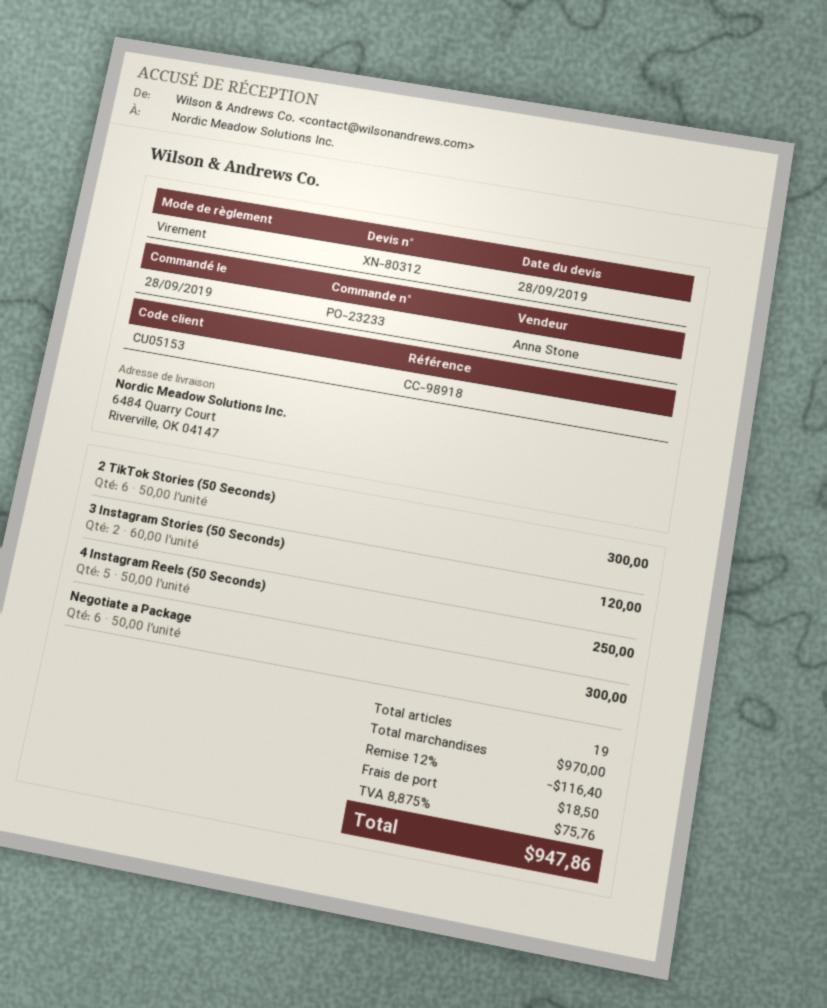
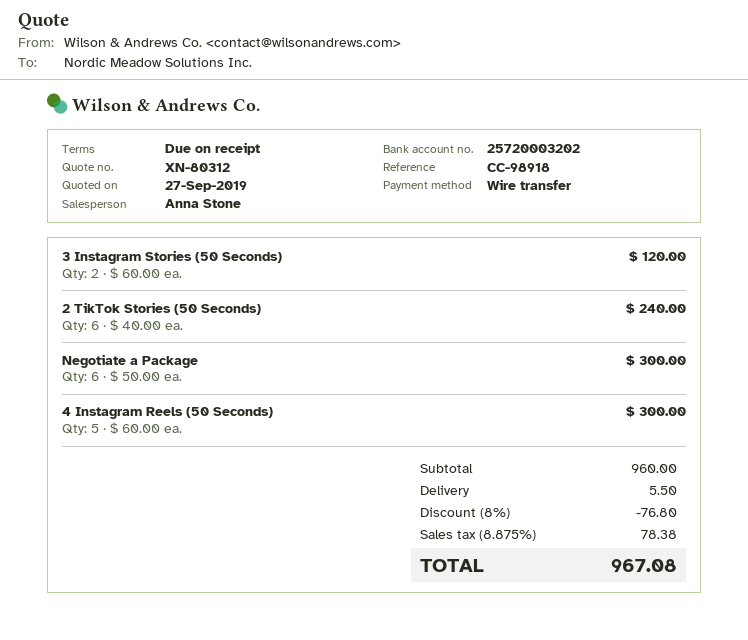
quote date: 2019-09-28 -> 2019-09-27
2 TikTok Stories (50 Seconds): 6 x 50.00 = 300.00 -> 6 x 40.00 = 240.00
4 Instagram Reels (50 Seconds): 5 x 50.00 = 250.00 -> 5 x 60.00 = 300.00
subtotal: 970.00 -> 960.00
discount: 12% = 116.40 -> 8% = 76.80
shipping: 18.50 -> 5.50
tax: 8.875% = 75.76 -> 8.875% = 78.38
total: 947.86 -> 967.08

